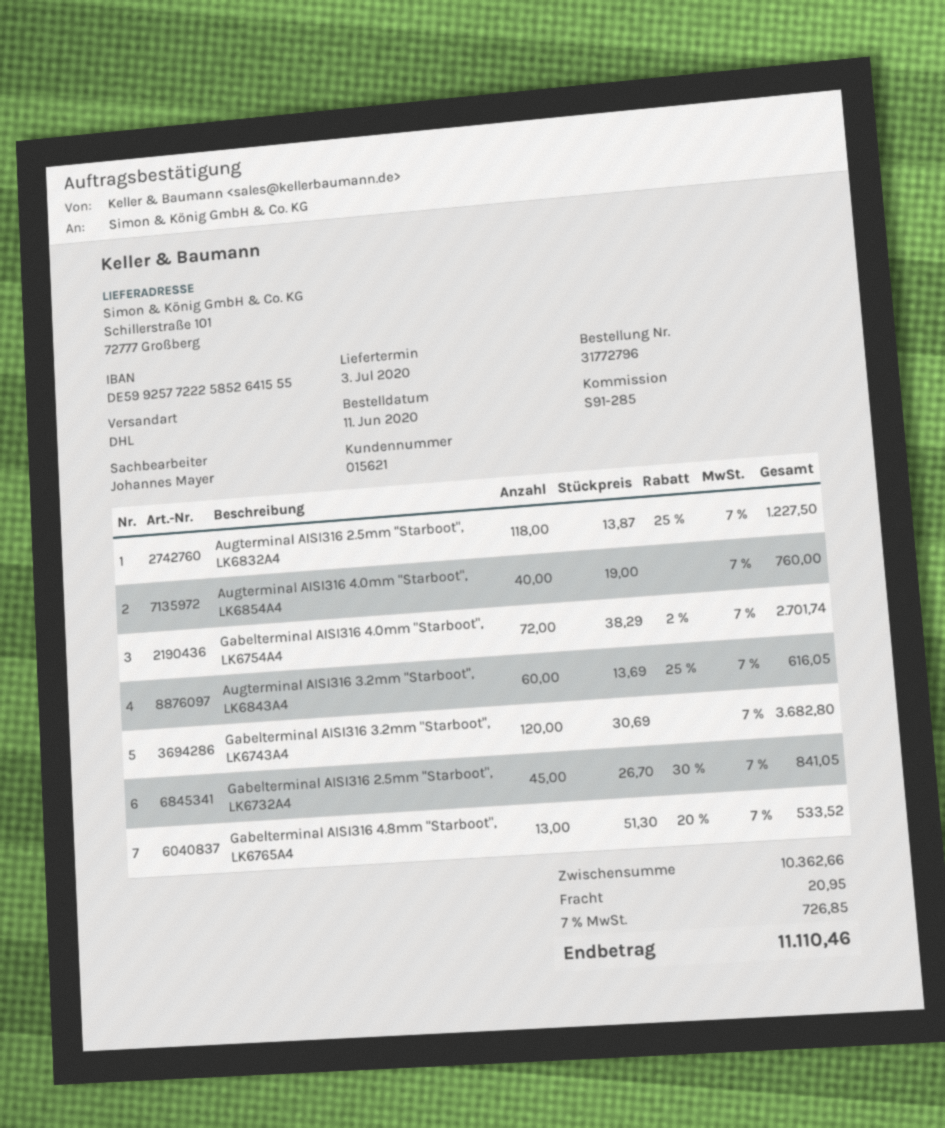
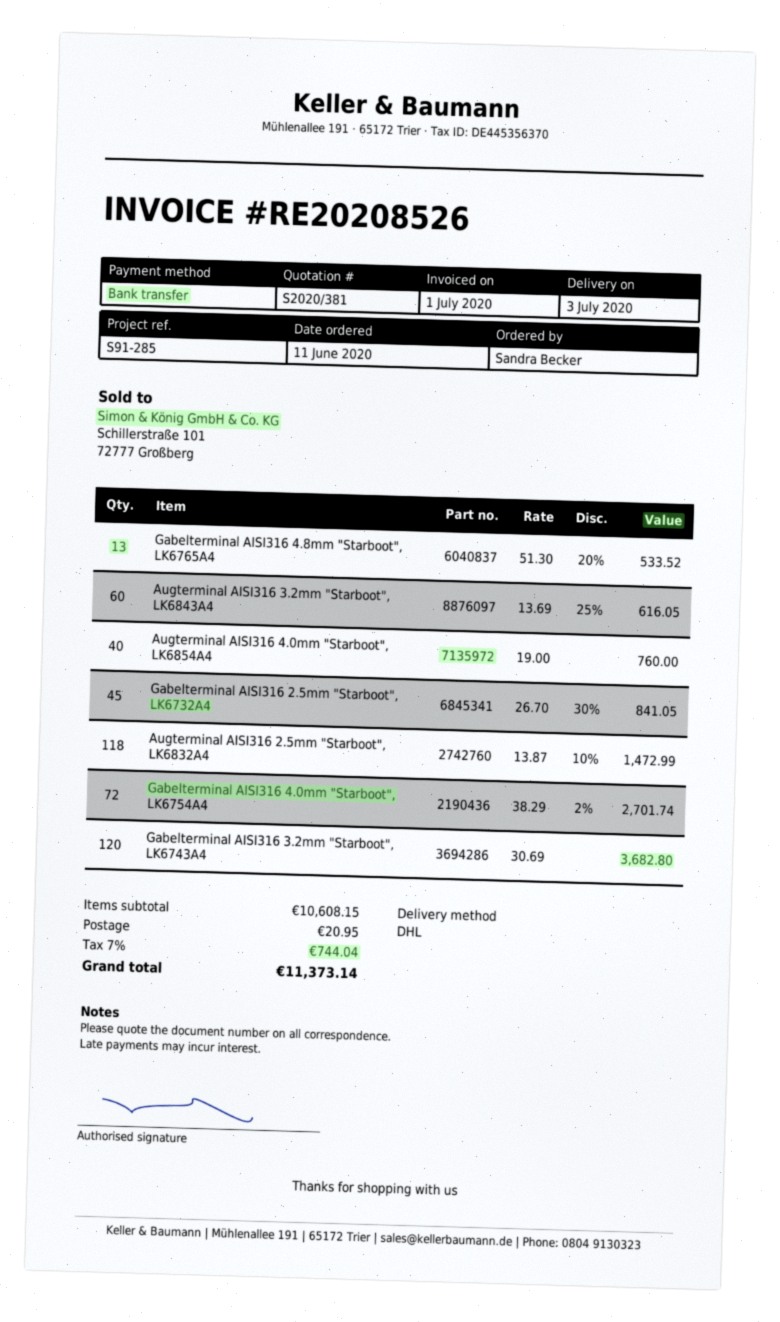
Augterminal AISI316 2.5mm "Starboot", LK6832A4: 118 x 13.87 - 25% = 1227.50 -> 118 x 13.87 - 10% = 1472.99
subtotal: 10362.66 -> 10608.15
tax: 7% = 726.85 -> 7% = 744.04
total: 11110.46 -> 11373.14

